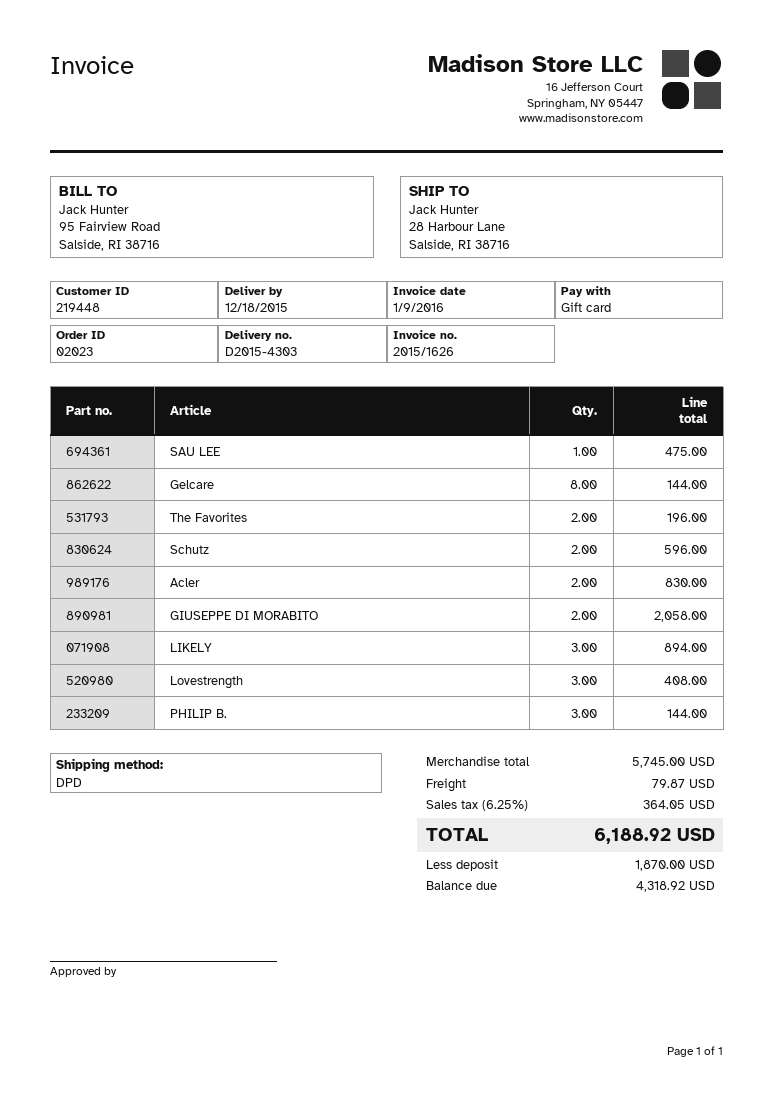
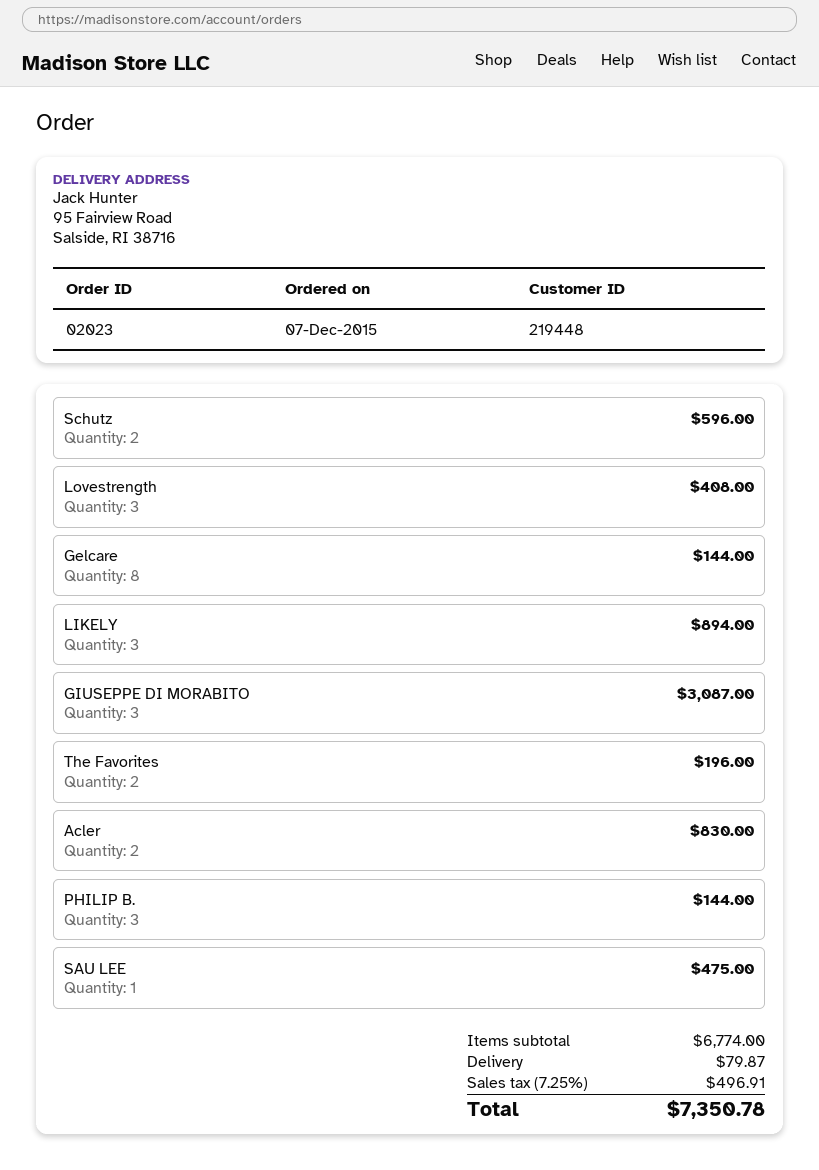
ship to: 28 Harbour Lane, Salside, RI 38716 -> 95 Fairview Road, Salside, RI 38716
GIUSEPPE DI MORABITO: 2 for 2058.00 -> 3 for 3087.00
subtotal: 5745.00 -> 6774.00
tax: 6.25% = 364.05 -> 7.25% = 496.91
total: 6188.92 -> 7350.78

